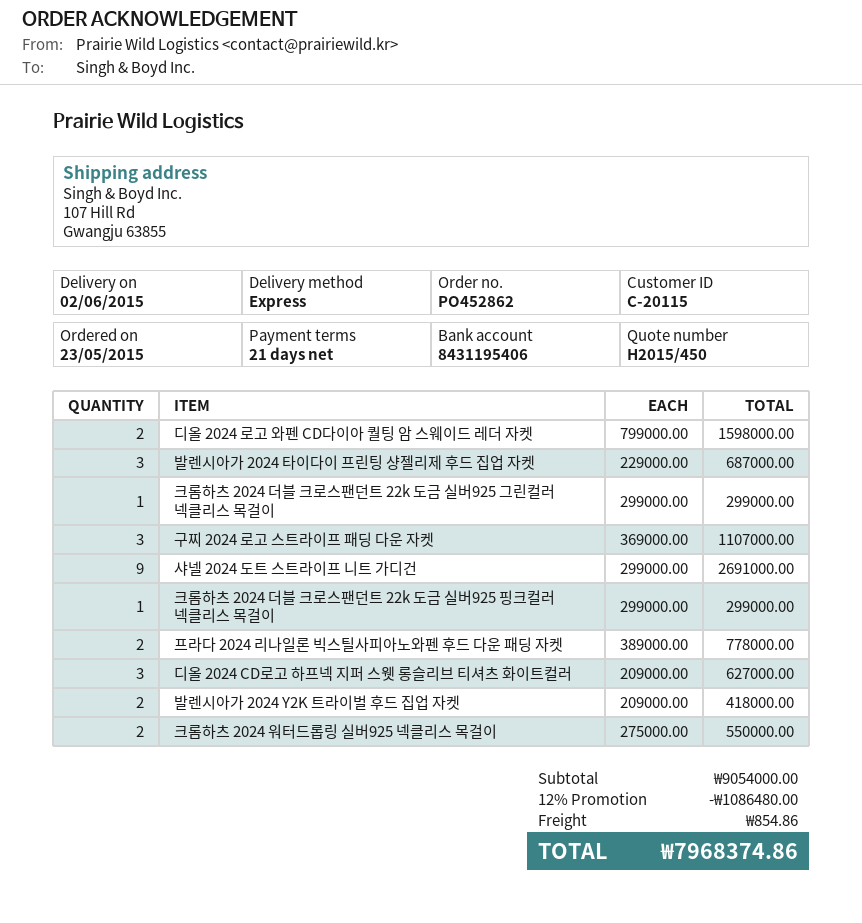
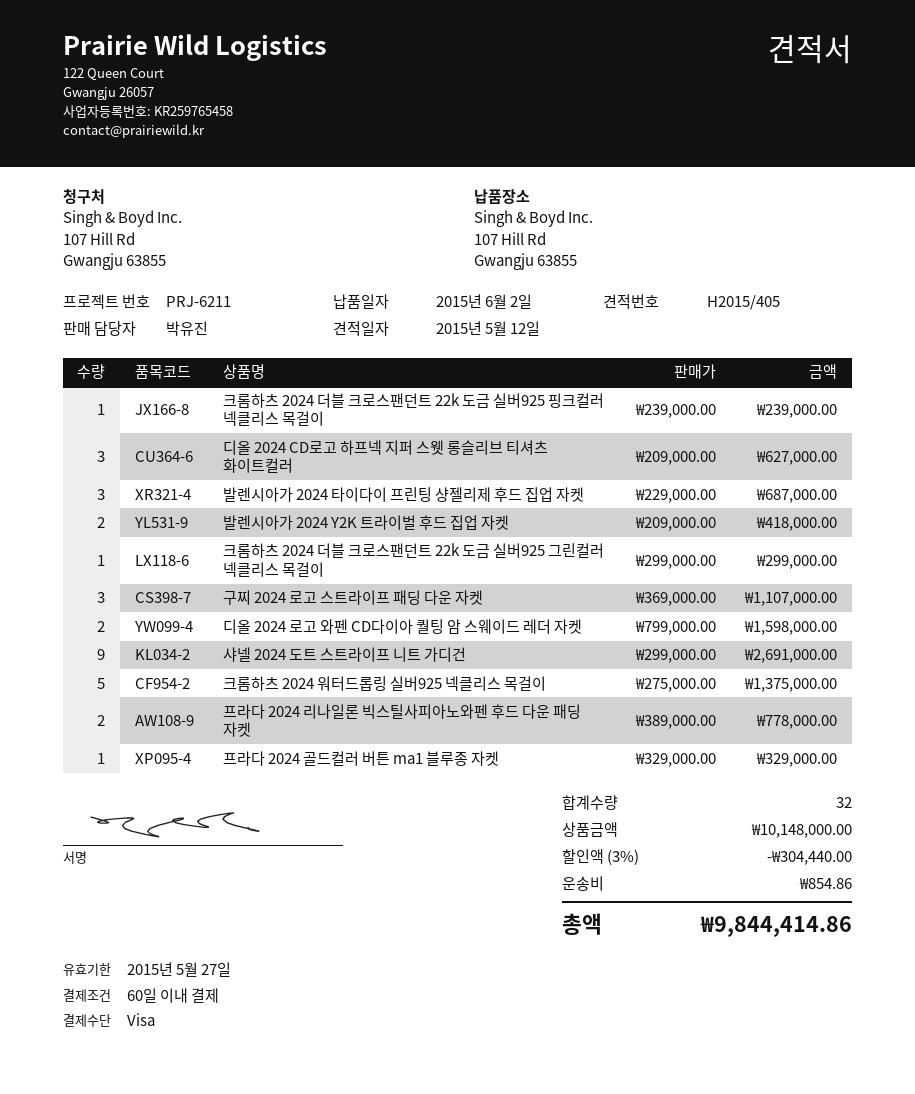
quote number: H2015/450 -> H2015/405
payment terms: 21 days -> 60 days
크롬하츠 2024 더블 크로스팬던트 22k 도금 실버925 핑크컬러 넥클리스 목걸이: 1 x 299000.00 = 299000.00 -> 1 x 239000.00 = 239000.00
크롬하츠 2024 워터드롭링 실버925 넥클리스 목걸이: 2 x 275000.00 = 550000.00 -> 5 x 275000.00 = 1375000.00
프라다 2024 골드컬러 버튼 ma1 블루종 자켓: none -> 1 x 329000.00 = 329000.00
subtotal: 9054000.00 -> 10148000.00
discount: 12% = 1086480.00 -> 3% = 304440.00
total: 7968374.86 -> 9844414.86

